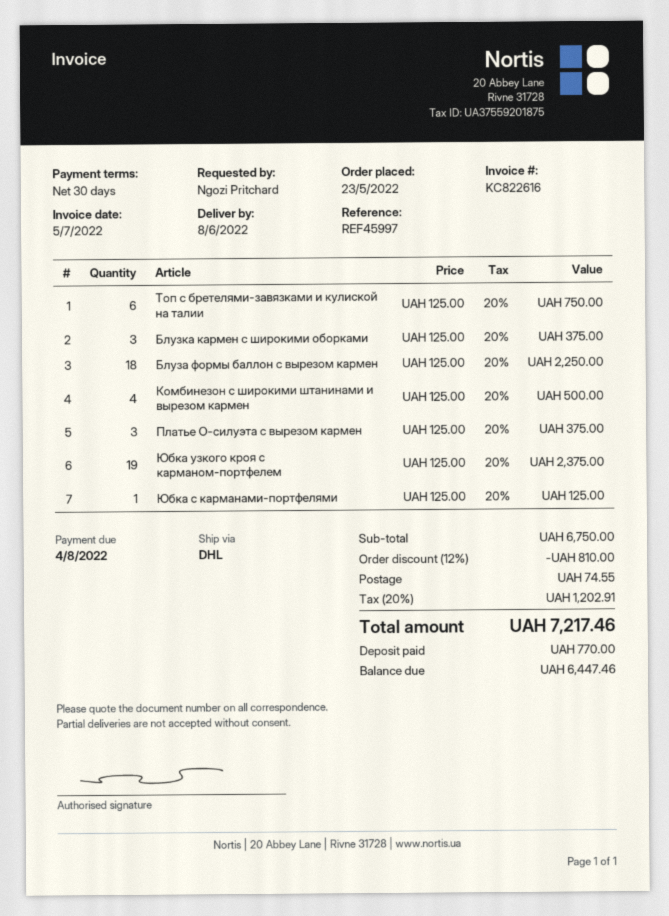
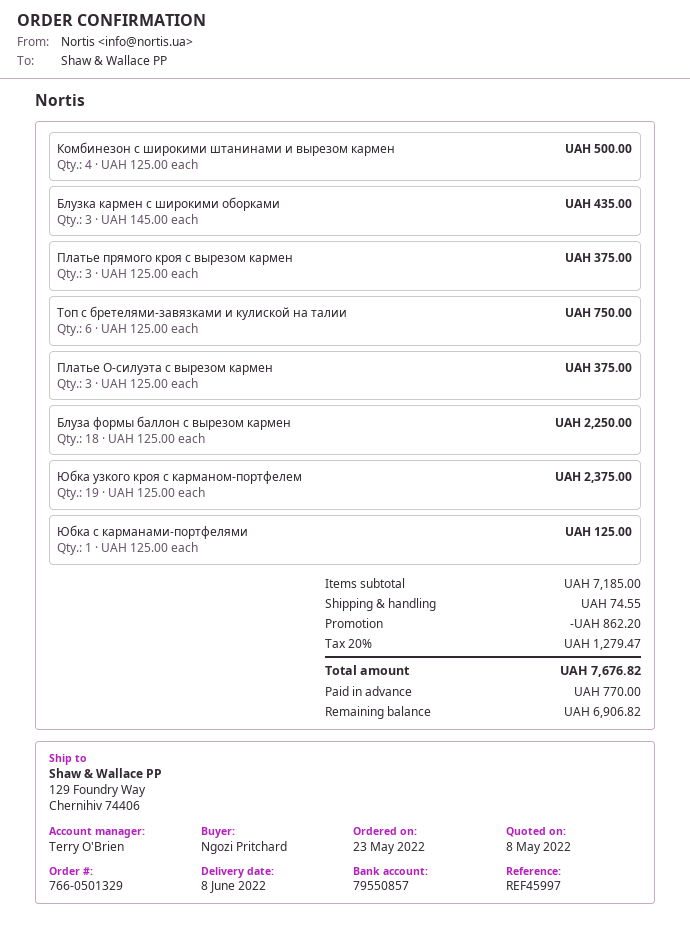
Блузка кармен с широкими оборками: 3 x 125.00 = 375.00 -> 3 x 145.00 = 435.00
Платье прямого кроя с вырезом кармен: none -> 3 x 125.00 = 375.00
subtotal: 6750.00 -> 7185.00
discount: 810.00 -> 862.20
tax: 20% = 1202.91 -> 20% = 1279.47
total: 7217.46 -> 7676.82
balance: 6447.46 -> 6906.82

